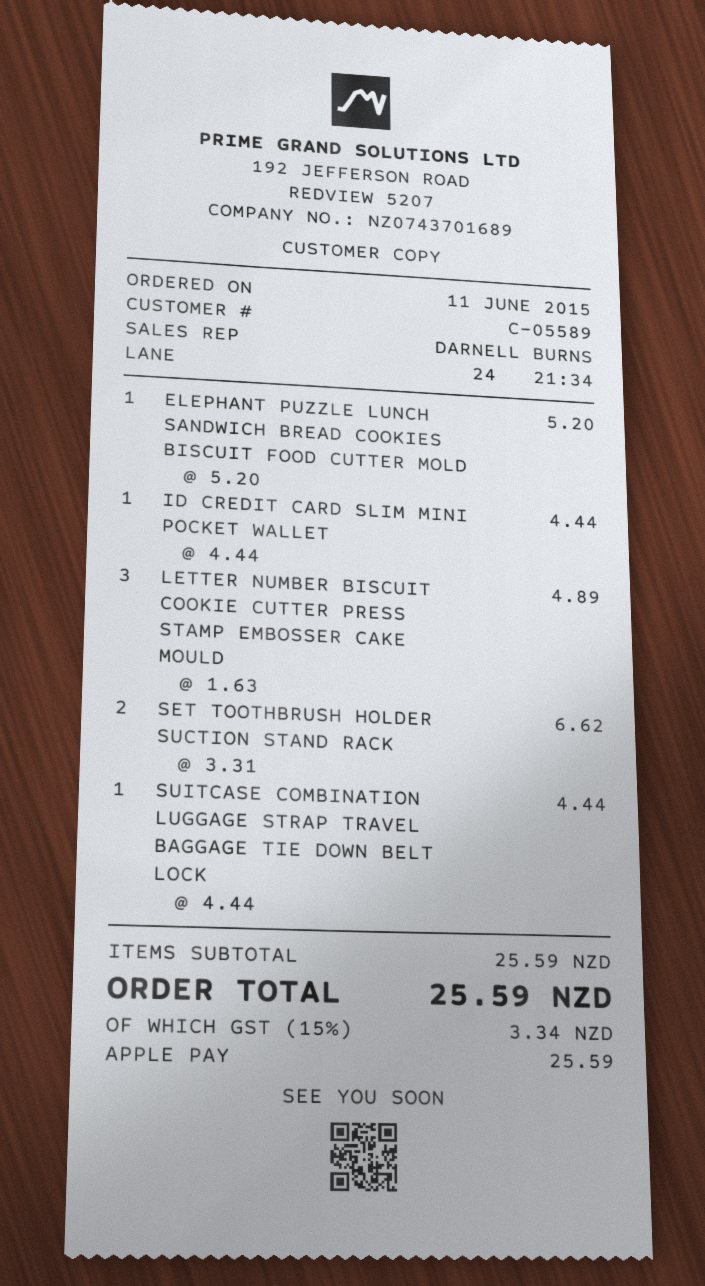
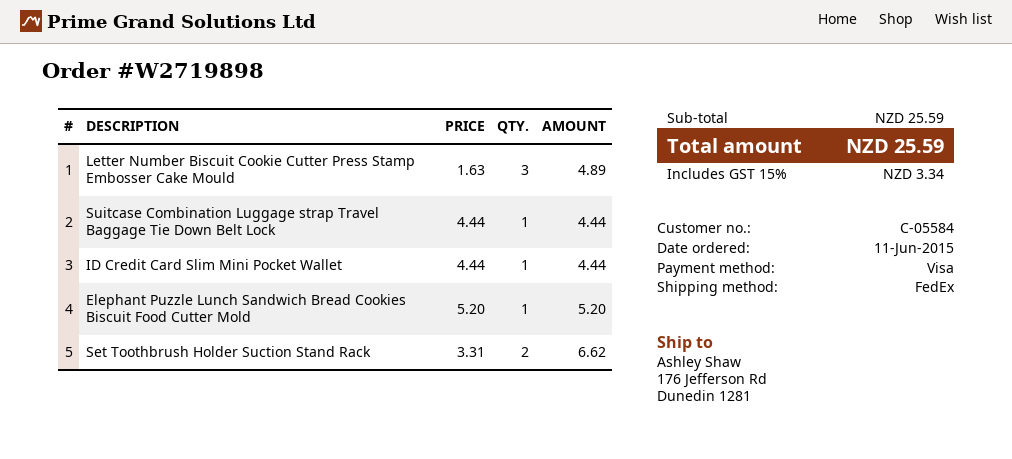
customer number: C-05589 -> C-05584
payment method: Apple Pay -> Visa

